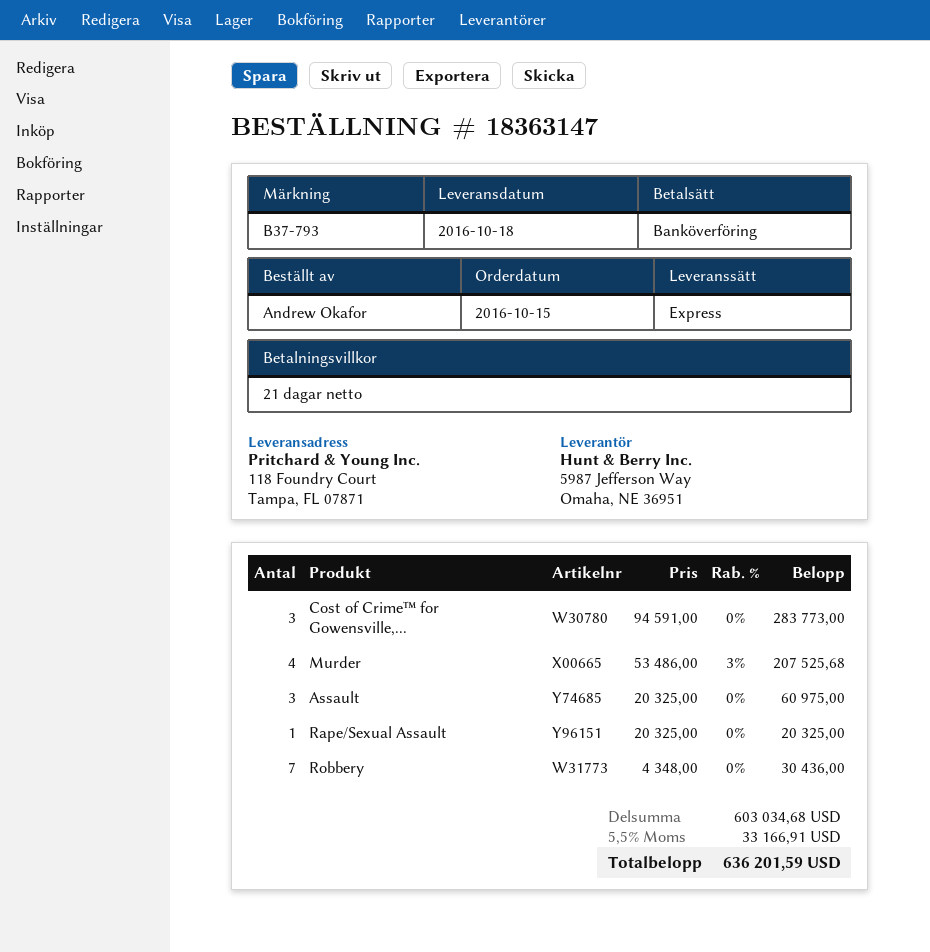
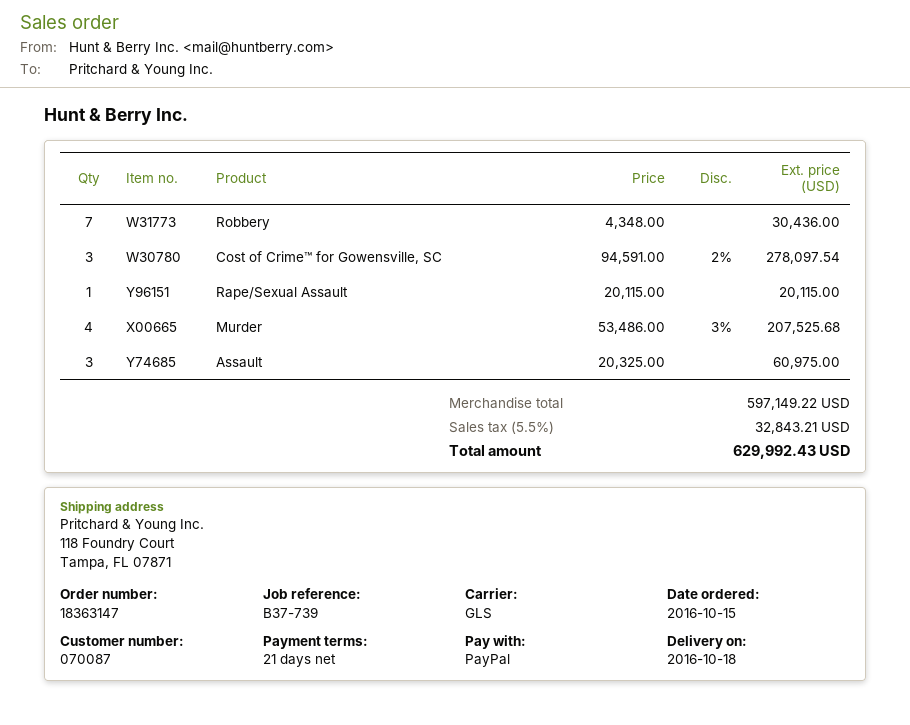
reference: B37-793 -> B37-739
payment method: bank transfer -> PayPal
shipping method: express -> GLS
Cost of Crime™ for Gowensville,...: 3 x 94591.00 = 283773.00 -> 3 x 94591.00 - 2% = 278097.54
Rape/Sexual Assault: 1 x 20325.00 = 20325.00 -> 1 x 20115.00 = 20115.00
subtotal: 603034.68 -> 597149.22
tax: 5.5% = 33166.91 -> 5.5% = 32843.21
total: 636201.59 -> 629992.43

